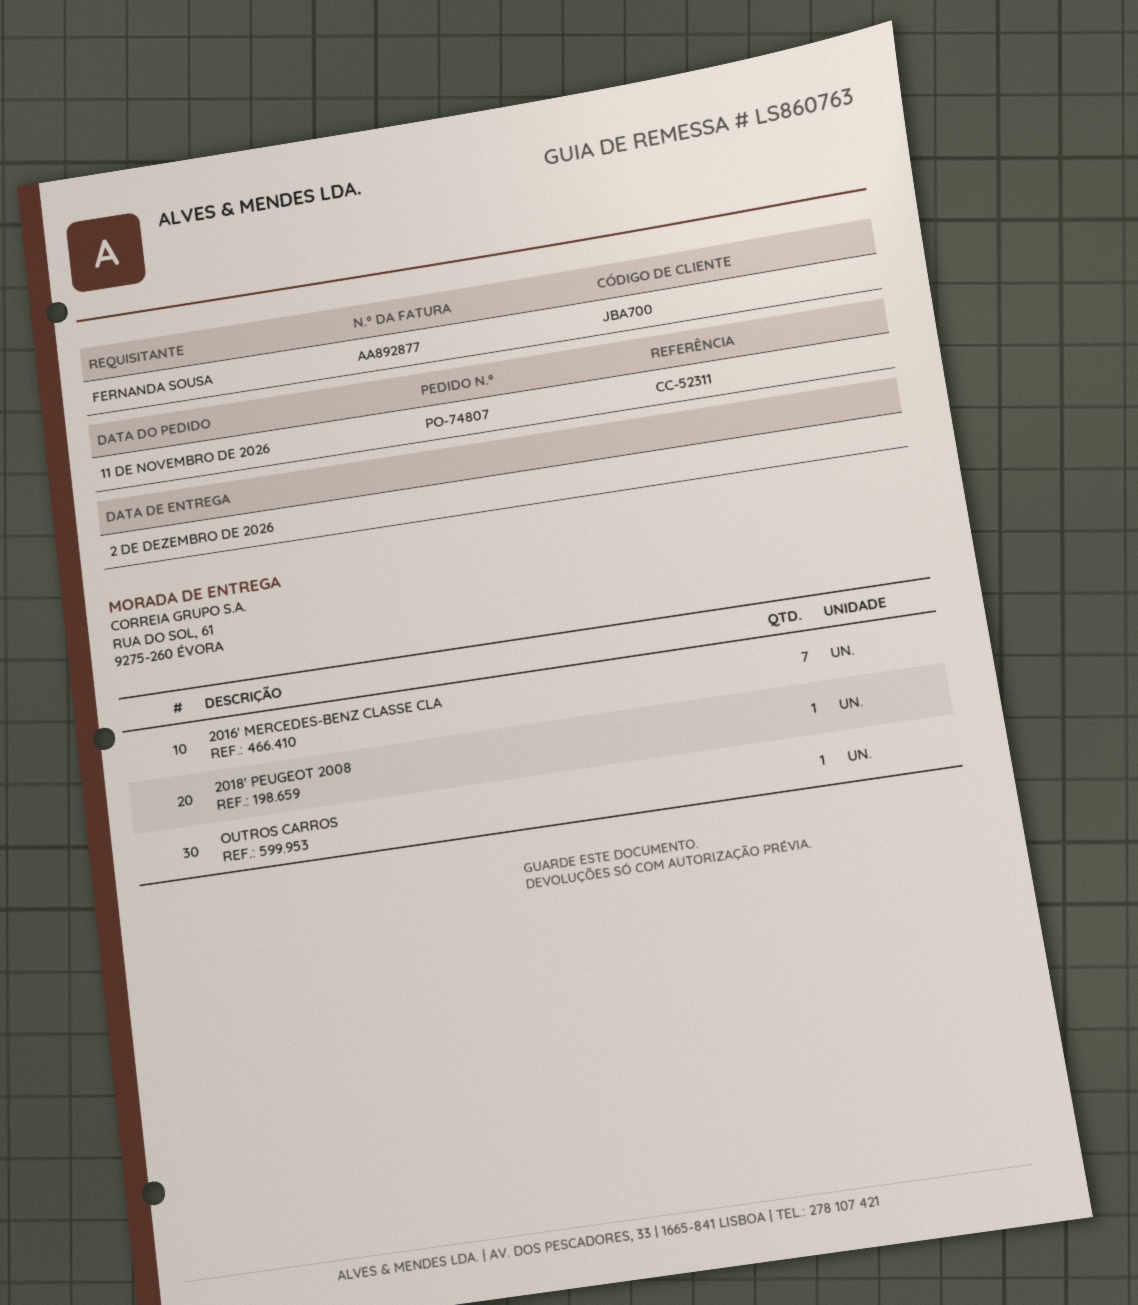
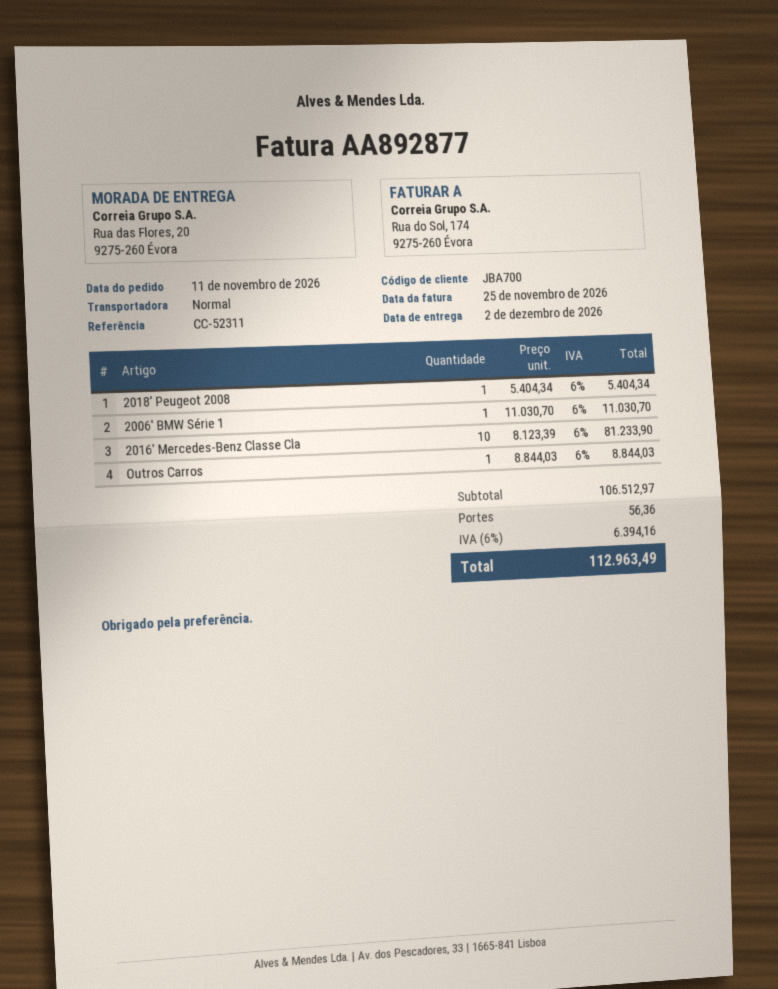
ship to: RUA DO SOL, 61, 9275-260 ÉVORA -> Rua das Flores, 20, 9275-260 Évora
2016' MERCEDES-BENZ CLASSE CLA: 7 -> 10
2006' BMW Série 1: none -> 1

